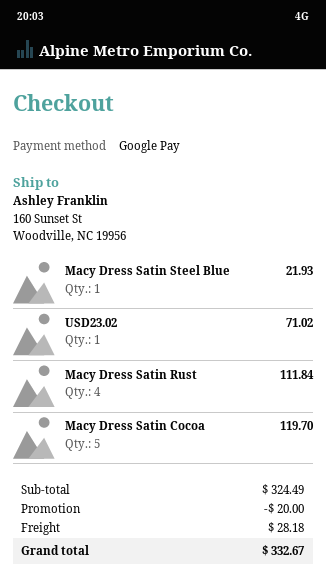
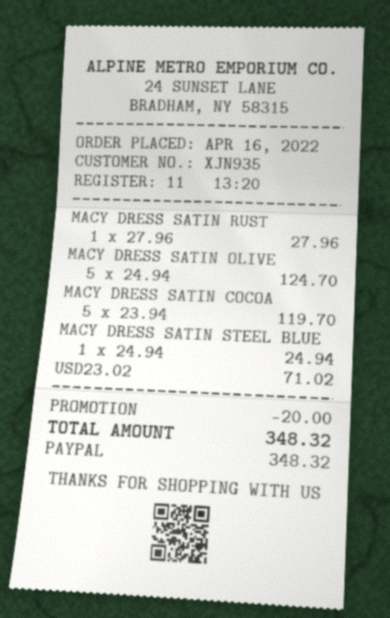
payment method: Google Pay -> PayPal
Macy Dress Satin Steel Blue: 1 for 21.93 -> 1 for 24.94
Macy Dress Satin Rust: 4 for 111.84 -> 1 for 27.96
MACY DRESS SATIN OLIVE: none -> 5 for 124.70
shipping: 28.18 -> none
total: 332.67 -> 348.32

